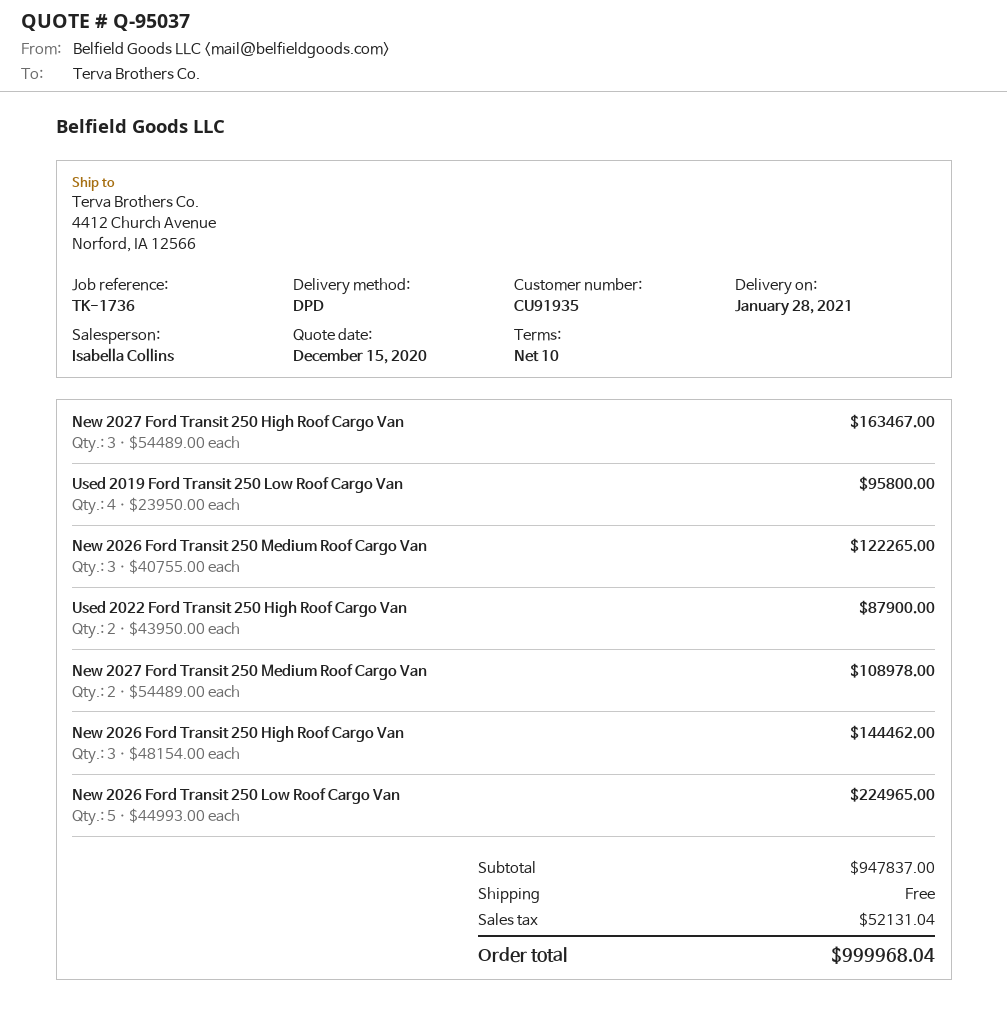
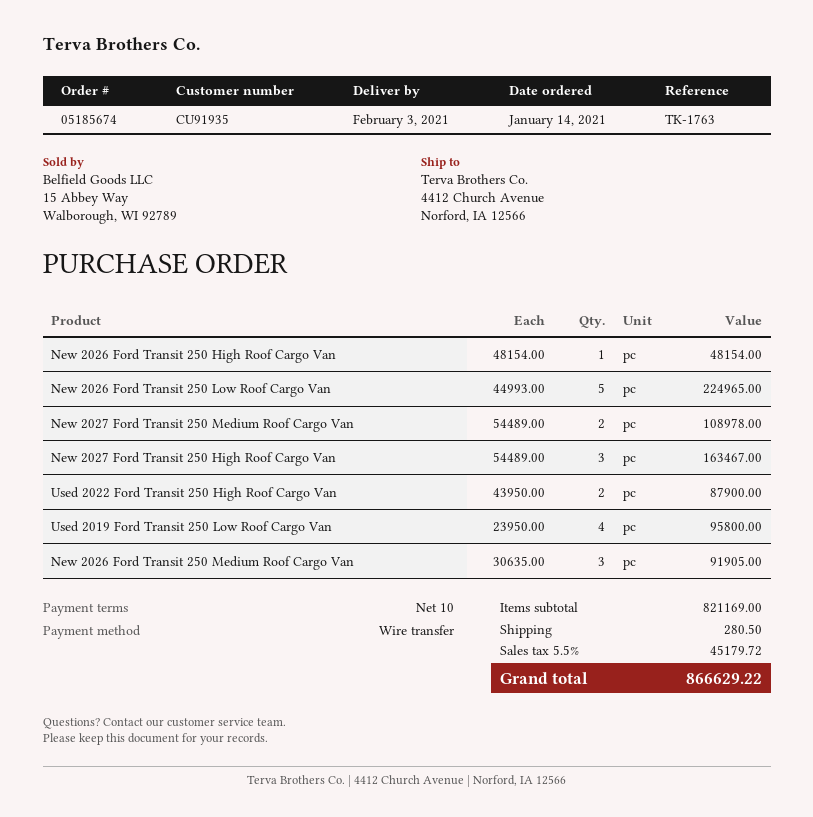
delivery date: 2021-01-28 -> 2021-02-03
reference: TK-1736 -> TK-1763
New 2026 Ford Transit 250 Medium Roof Cargo Van: 3 x 40755.00 = 122265.00 -> 3 x 30635.00 = 91905.00
New 2026 Ford Transit 250 High Roof Cargo Van: 3 x 48154.00 = 144462.00 -> 1 x 48154.00 = 48154.00
subtotal: 947837.00 -> 821169.00
shipping: 0.00 -> 280.50
tax: 52131.04 -> 45179.72
total: 999968.04 -> 866629.22

